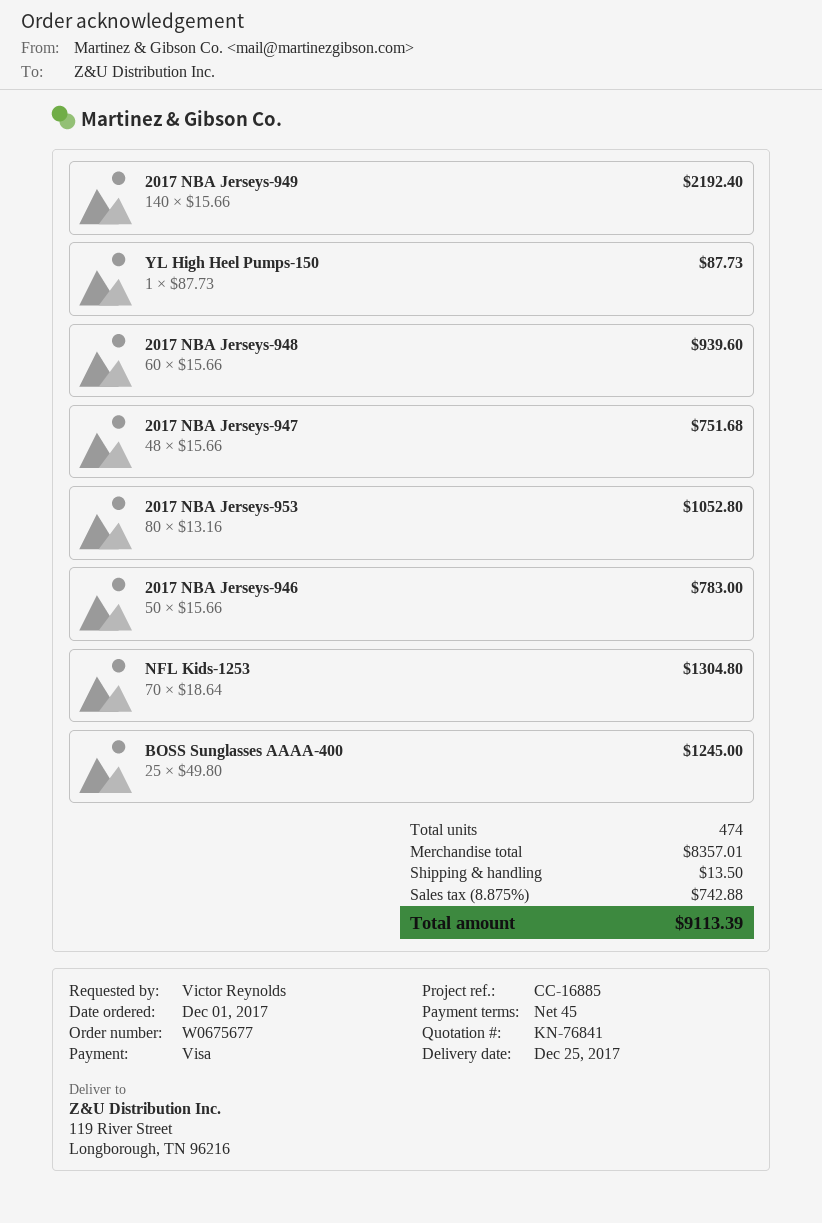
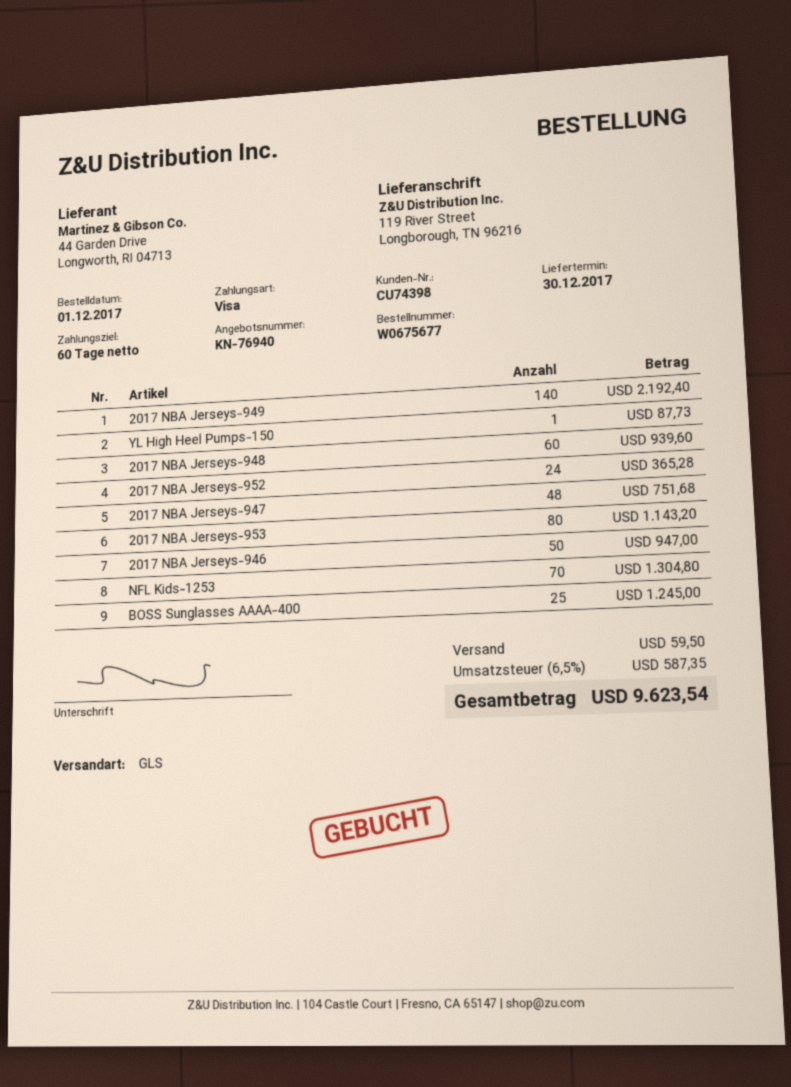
quote number: KN-76841 -> KN-76940
delivery date: 2017-12-25 -> 2017-12-30
payment terms: 45 days -> 60 days
2017 NBA Jerseys-953: 80 for 1052.80 -> 80 for 1143.20
2017 NBA Jerseys-946: 50 for 783.00 -> 50 for 947.00
2017 NBA Jerseys-952: none -> 24 for 365.28
shipping: 13.50 -> 59.50
tax: 8.875% = 742.88 -> 6.5% = 587.35
total: 9113.39 -> 9623.54

